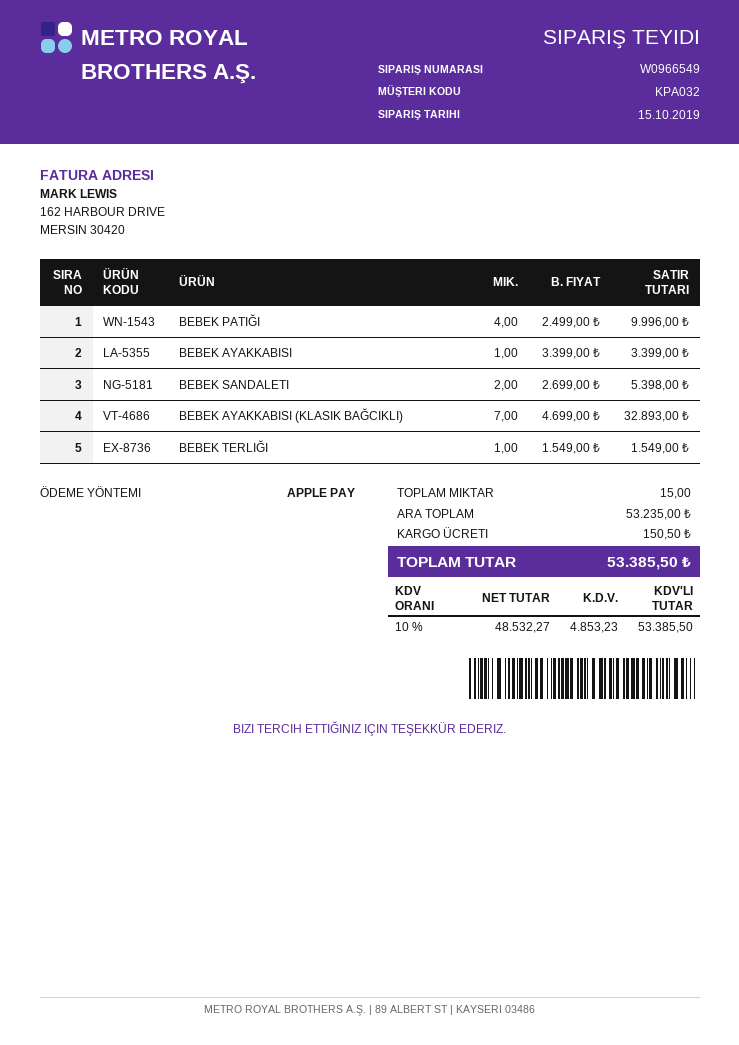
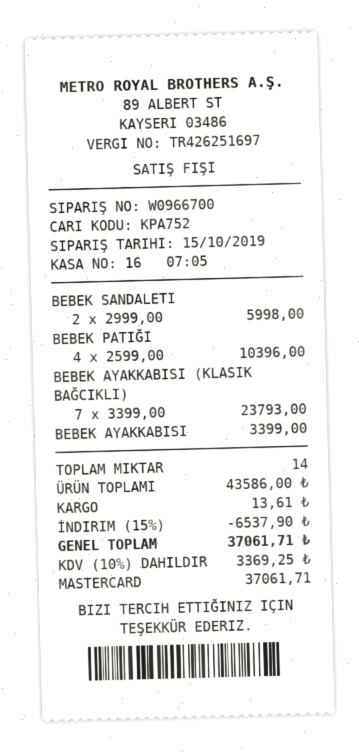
order number: W0966549 -> W0966700
customer number: KPA032 -> KPA752
payment method: Apple Pay -> Mastercard
BEBEK PATIĞI: 4 x 2499.00 = 9996.00 -> 4 x 2599.00 = 10396.00
BEBEK SANDALETI: 2 x 2699.00 = 5398.00 -> 2 x 2999.00 = 5998.00
BEBEK AYAKKABISI (KLASIK BAĞCIKLI): 7 x 4699.00 = 32893.00 -> 7 x 3399.00 = 23793.00
BEBEK TERLIĞI: 1 x 1549.00 = 1549.00 -> none
total quantity: 15 -> 14
subtotal: 53235.00 -> 43586.00
discount: none -> 15% = 6537.90
shipping: 150.50 -> 13.61
tax: 10% = 4853.23 -> 10% = 3369.25
total: 53385.50 -> 37061.71

